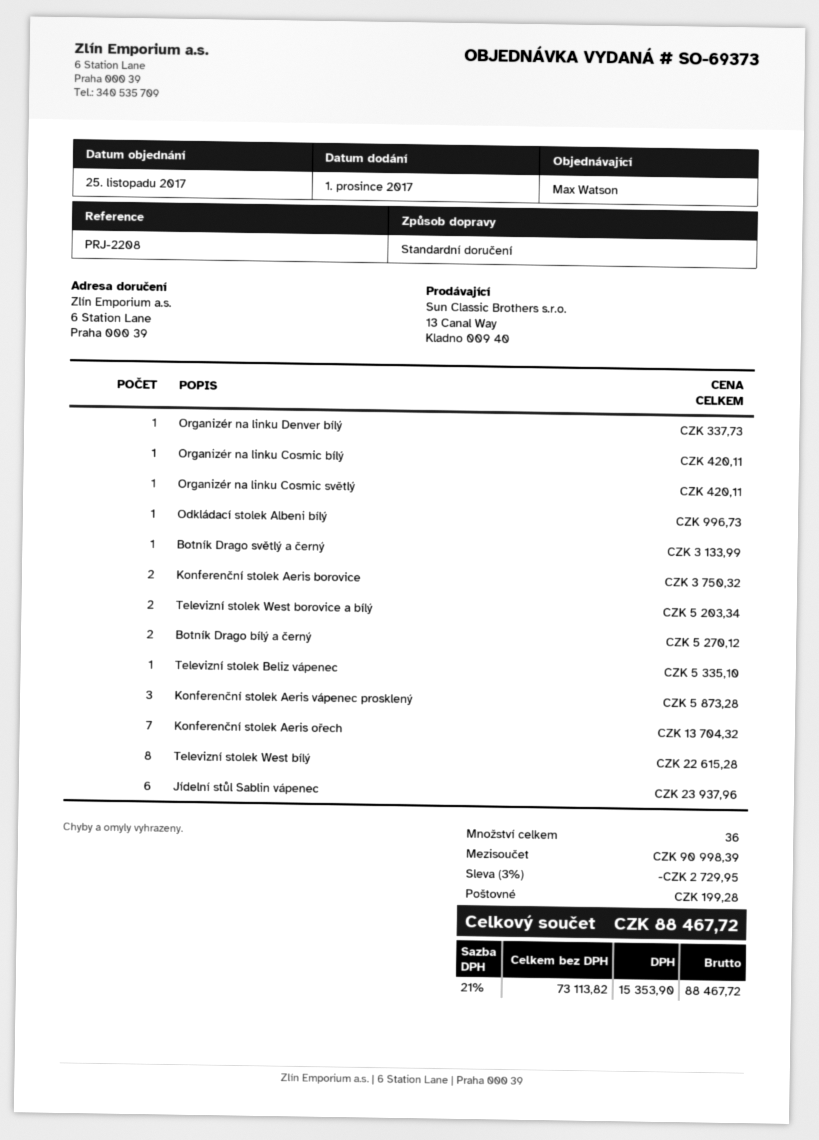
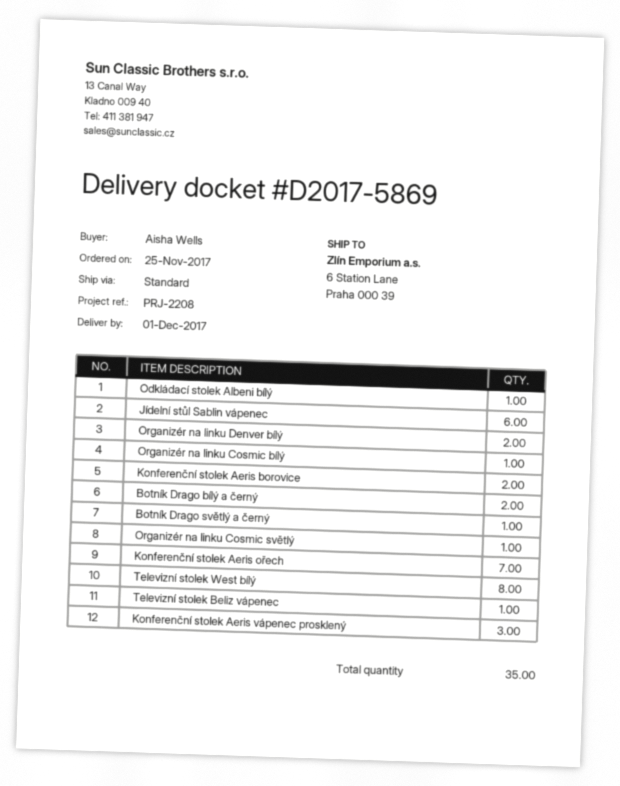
ordered by: Max Watson -> Aisha Wells
Organizér na linku Denver bílý: 1 -> 2
Televizní stolek West borovice a bílý: 2 -> none
total quantity: 36 -> 35

